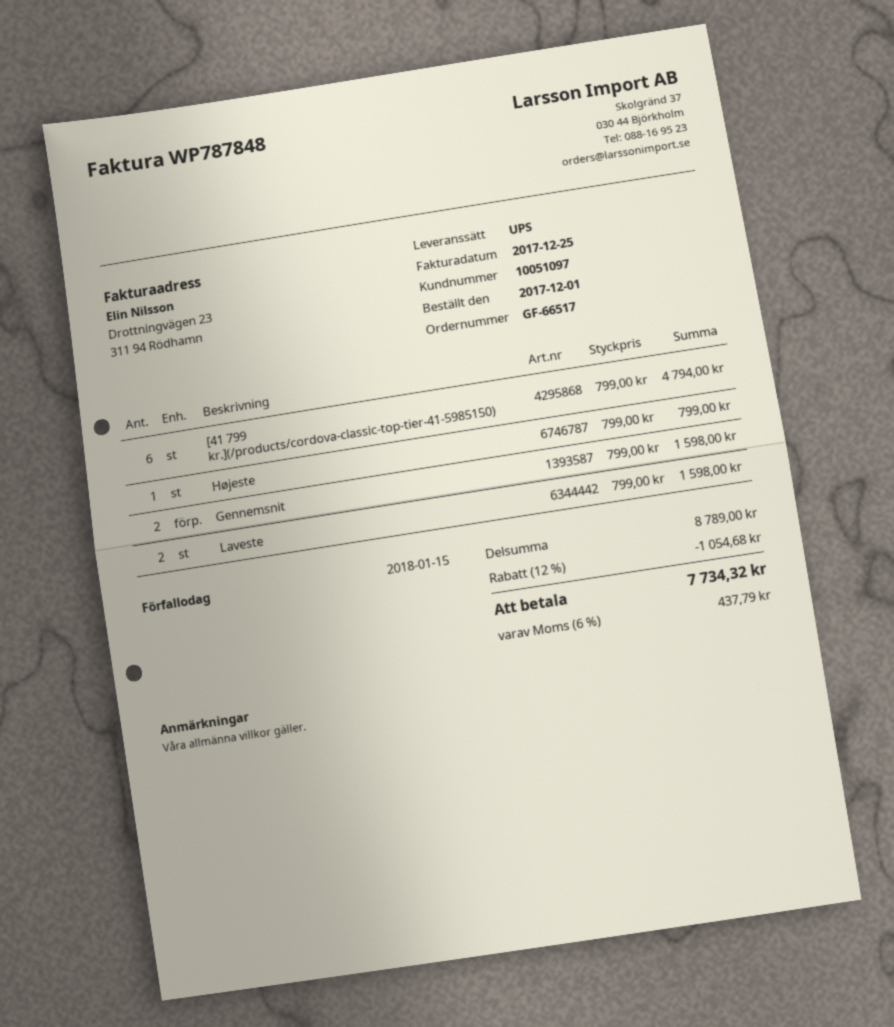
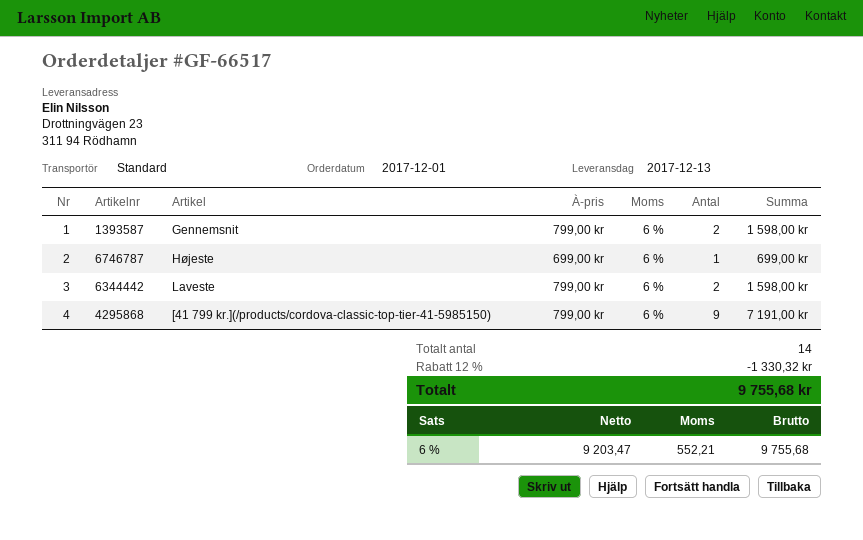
shipping method: UPS -> standard
[41 799 kr.](/products/cordova-classic-top-tier-41-5985150): 6 x 799.00 = 4794.00 -> 9 x 799.00 = 7191.00
Højeste: 1 x 799.00 = 799.00 -> 1 x 699.00 = 699.00
discount: 12% = 1054.68 -> 12% = 1330.32
tax: 6% = 437.79 -> 6% = 552.21
total: 7734.32 -> 9755.68

